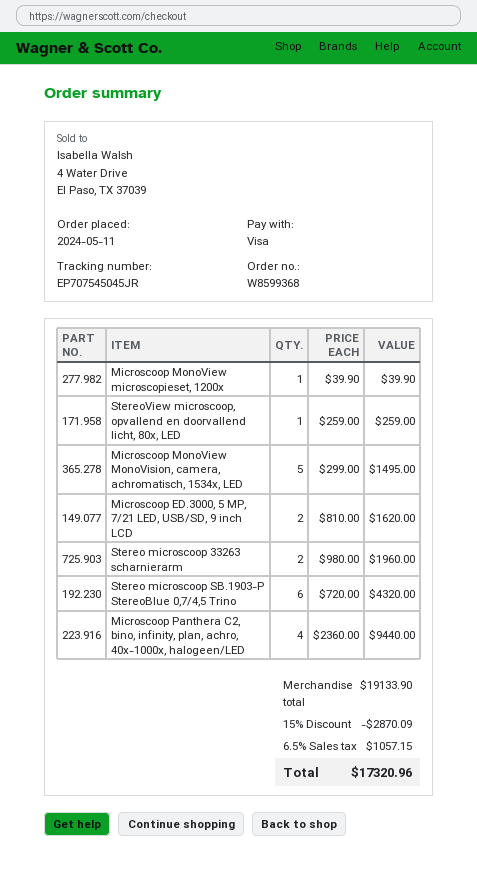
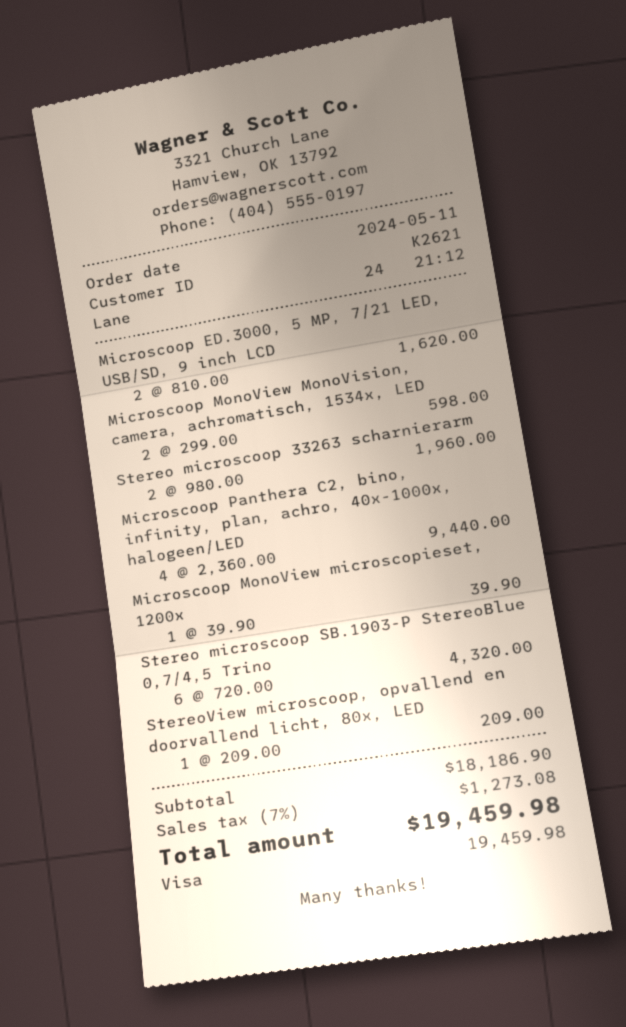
StereoView microscoop, opvallend en doorvallend licht, 80x, LED: 1 x 259.00 = 259.00 -> 1 x 209.00 = 209.00
Microscoop MonoView MonoVision, camera, achromatisch, 1534x, LED: 5 x 299.00 = 1495.00 -> 2 x 299.00 = 598.00
subtotal: 19133.90 -> 18186.90
discount: 15% = 2870.09 -> none
tax: 6.5% = 1057.15 -> 7% = 1273.08
total: 17320.96 -> 19459.98

